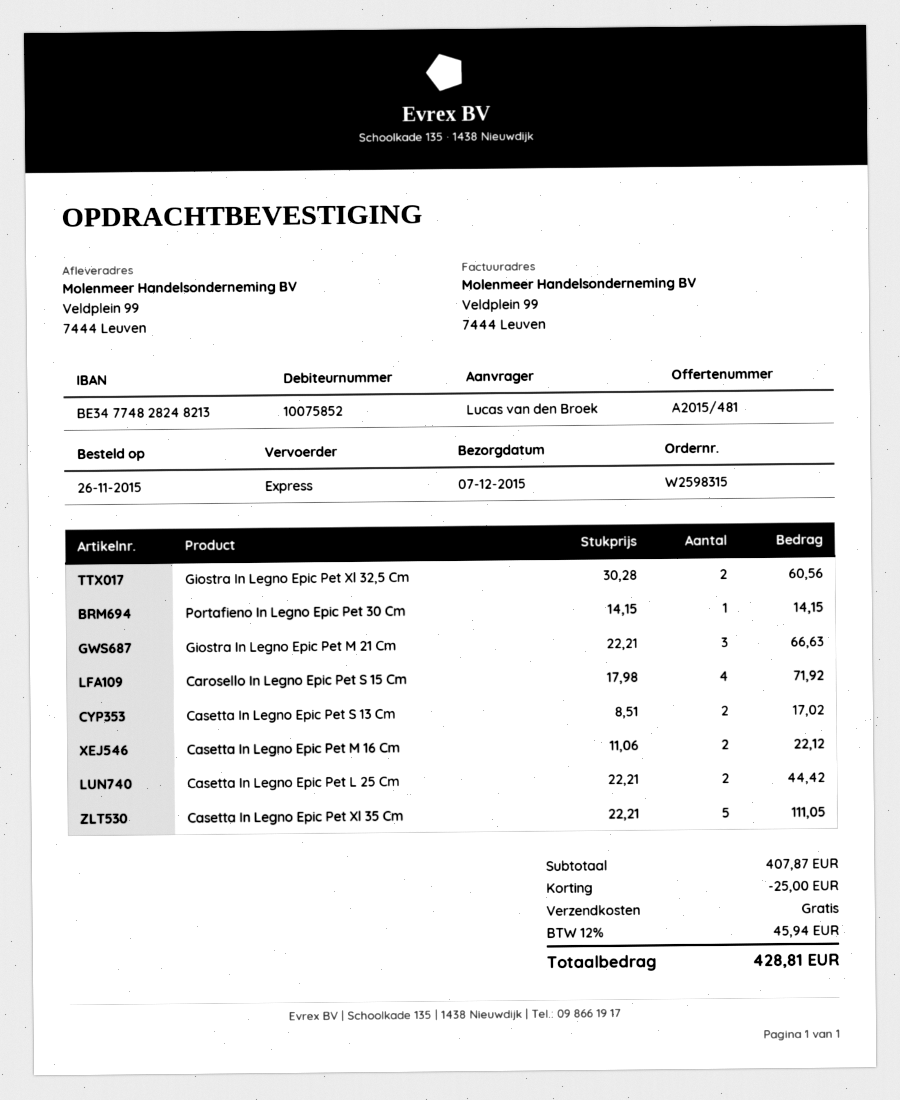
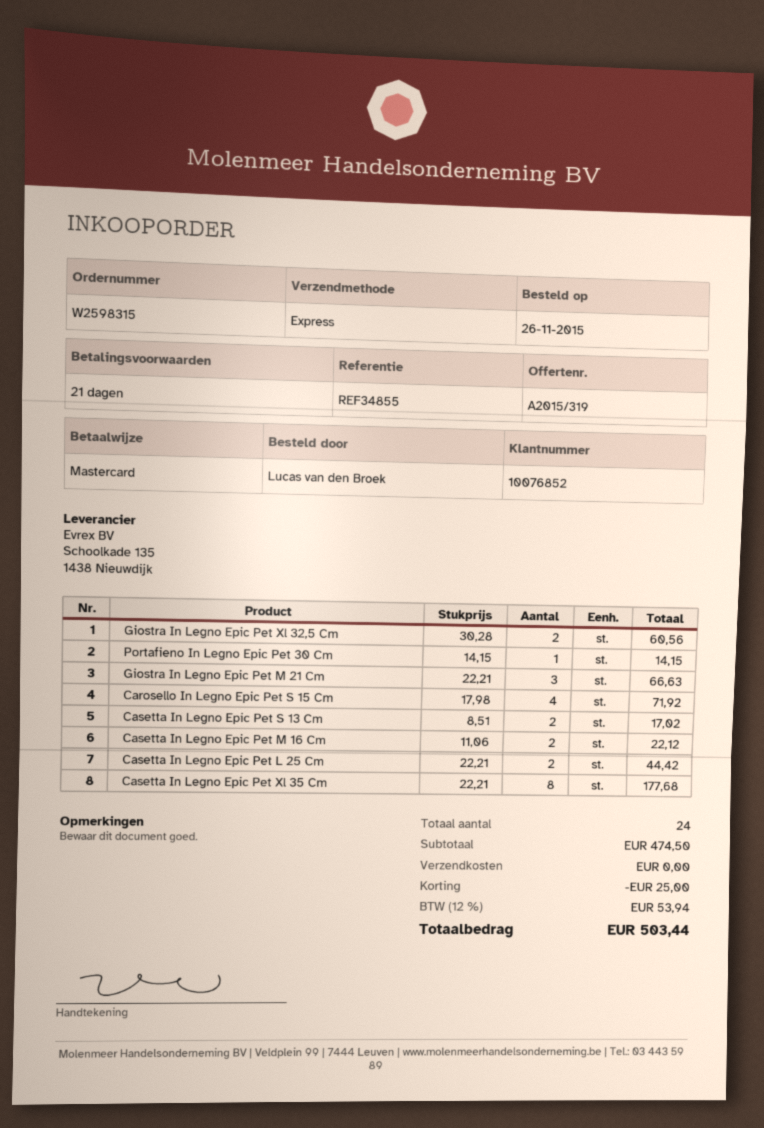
quote number: A2015/481 -> A2015/319
customer number: 10075852 -> 10076852
Casetta In Legno Epic Pet Xl 35 Cm: 5 x 22.21 = 111.05 -> 8 x 22.21 = 177.68
subtotal: 407.87 -> 474.50
tax: 12% = 45.94 -> 12% = 53.94
total: 428.81 -> 503.44

